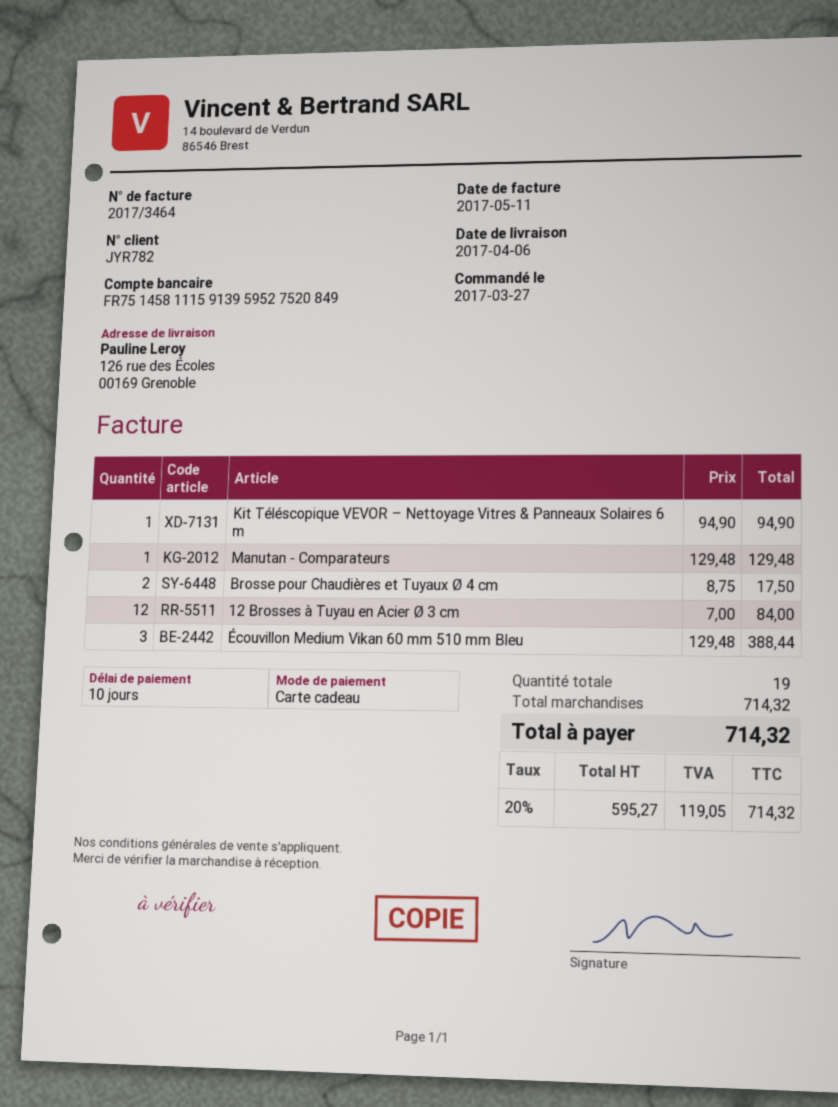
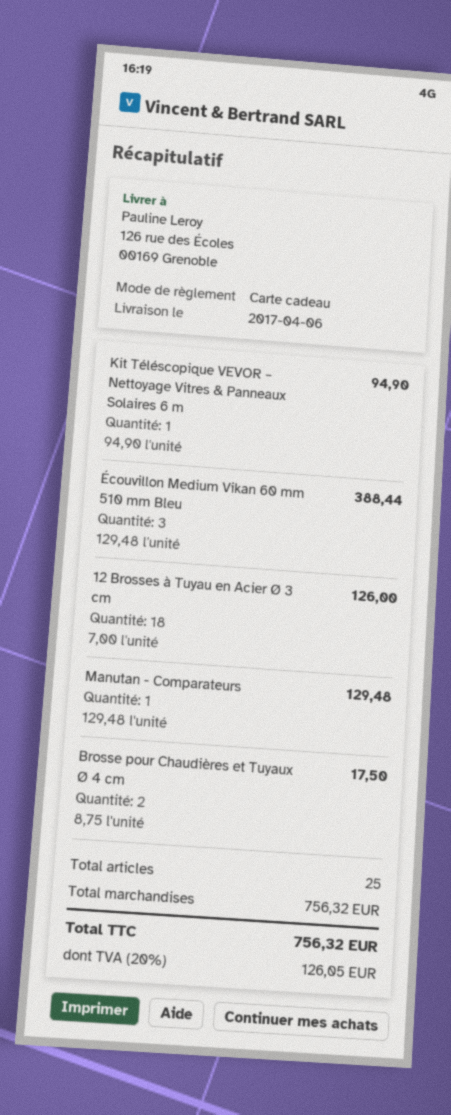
12 Brosses à Tuyau en Acier Ø 3 cm: 12 x 7.00 = 84.00 -> 18 x 7.00 = 126.00
total quantity: 19 -> 25
subtotal: 714.32 -> 756.32
tax: 20% = 119.05 -> 20% = 126.05
total: 714.32 -> 756.32

